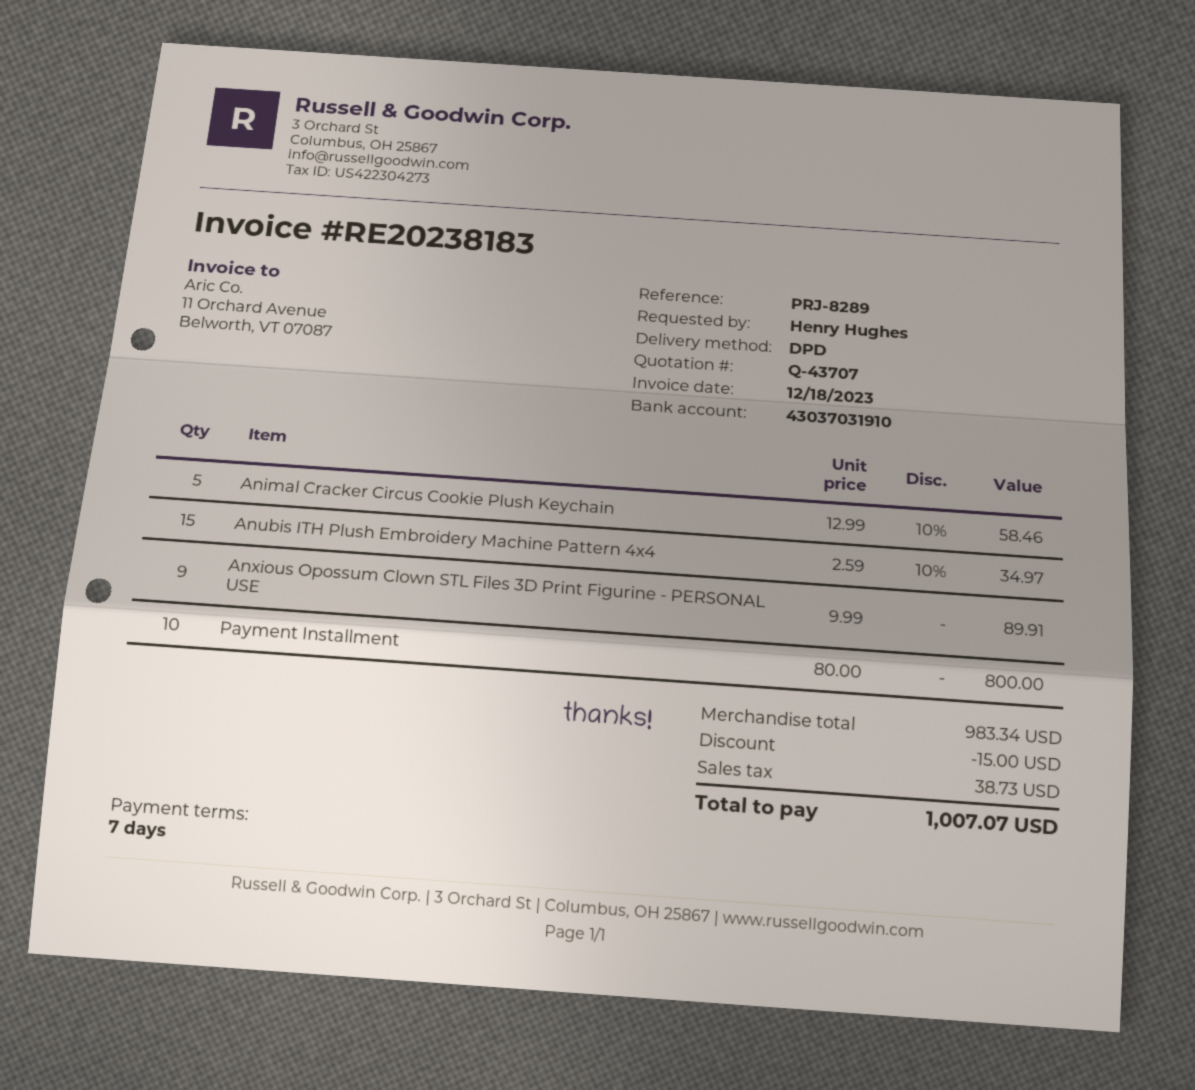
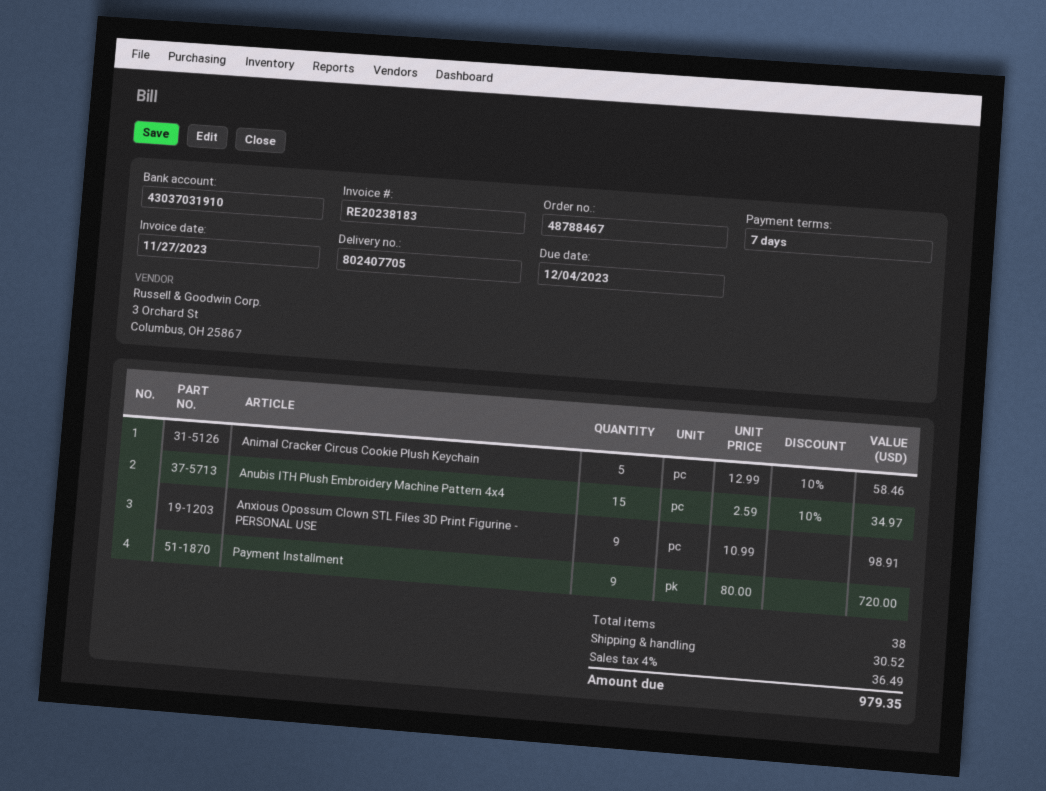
invoice date: 2023-12-18 -> 2023-11-27
Anxious Opossum Clown STL Files 3D Print Figurine - PERSONAL USE: 9 x 9.99 = 89.91 -> 9 x 10.99 = 98.91
Payment Installment: 10 x 80.00 = 800.00 -> 9 x 80.00 = 720.00
discount: 15.00 -> none
shipping: none -> 30.52
tax: 38.73 -> 36.49
total: 1007.07 -> 979.35

